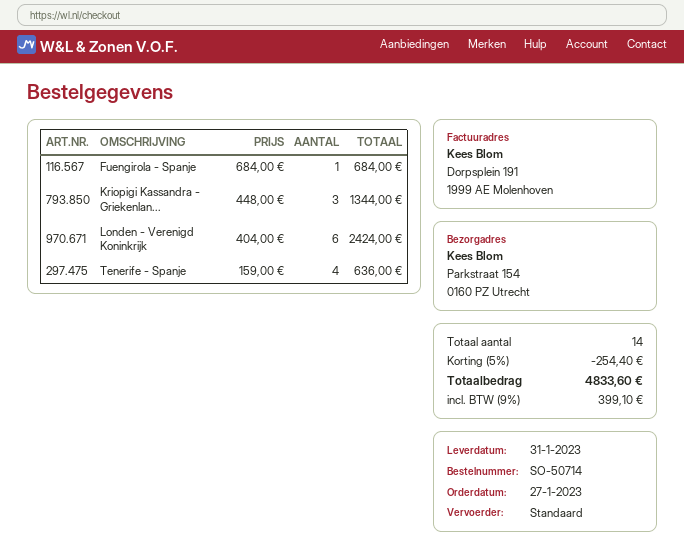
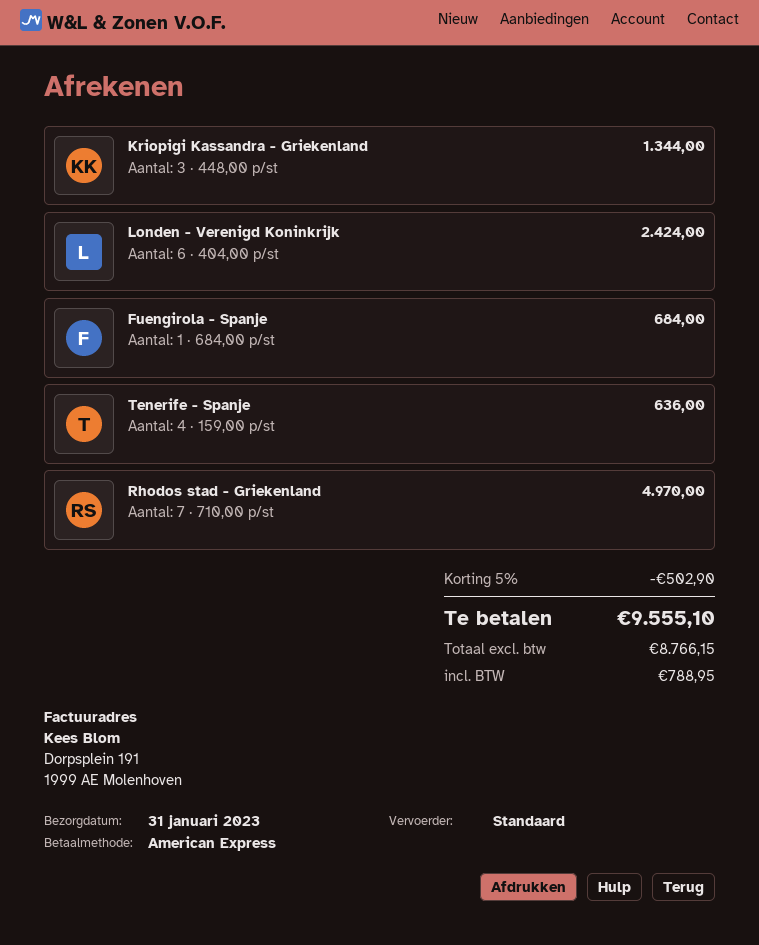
Rhodos stad - Griekenland: none -> 7 x 710.00 = 4970.00
discount: 5% = 254.40 -> 5% = 502.90
tax: 399.10 -> 788.95
total: 4833.60 -> 9555.10

